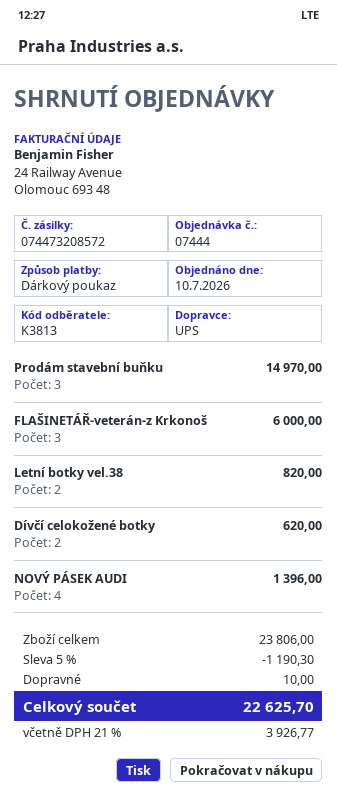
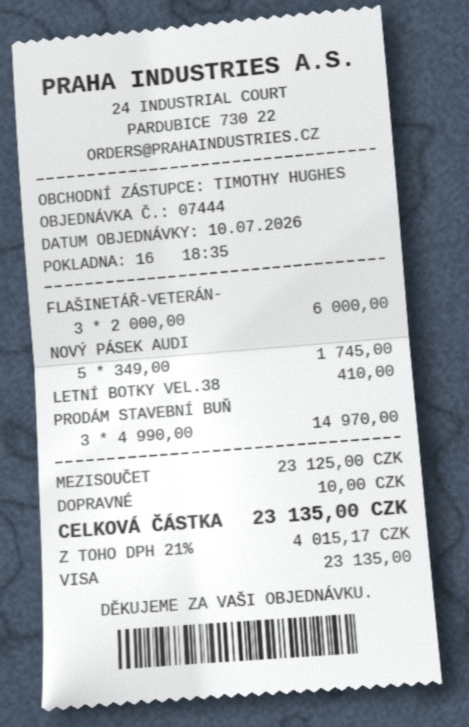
payment method: gift card -> Visa
Letní botky vel.38: 2 for 820.00 -> 1 for 410.00
Dívčí celokožené botky: 2 for 620.00 -> none
NOVÝ PÁSEK AUDI: 4 for 1396.00 -> 5 for 1745.00
subtotal: 23806.00 -> 23125.00
discount: 5% = 1190.30 -> none
tax: 21% = 3926.77 -> 21% = 4015.17
total: 22625.70 -> 23135.00

